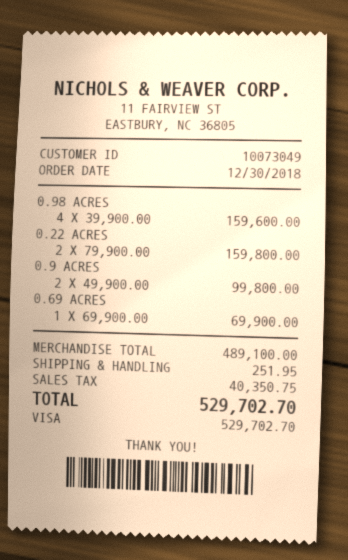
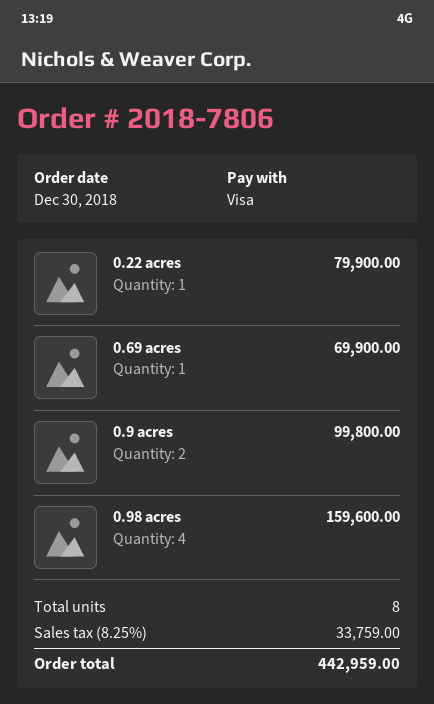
0.22 ACRES: 2 for 159800.00 -> 1 for 79900.00
shipping: 251.95 -> none
tax: 40350.75 -> 33759.00
total: 529702.70 -> 442959.00

